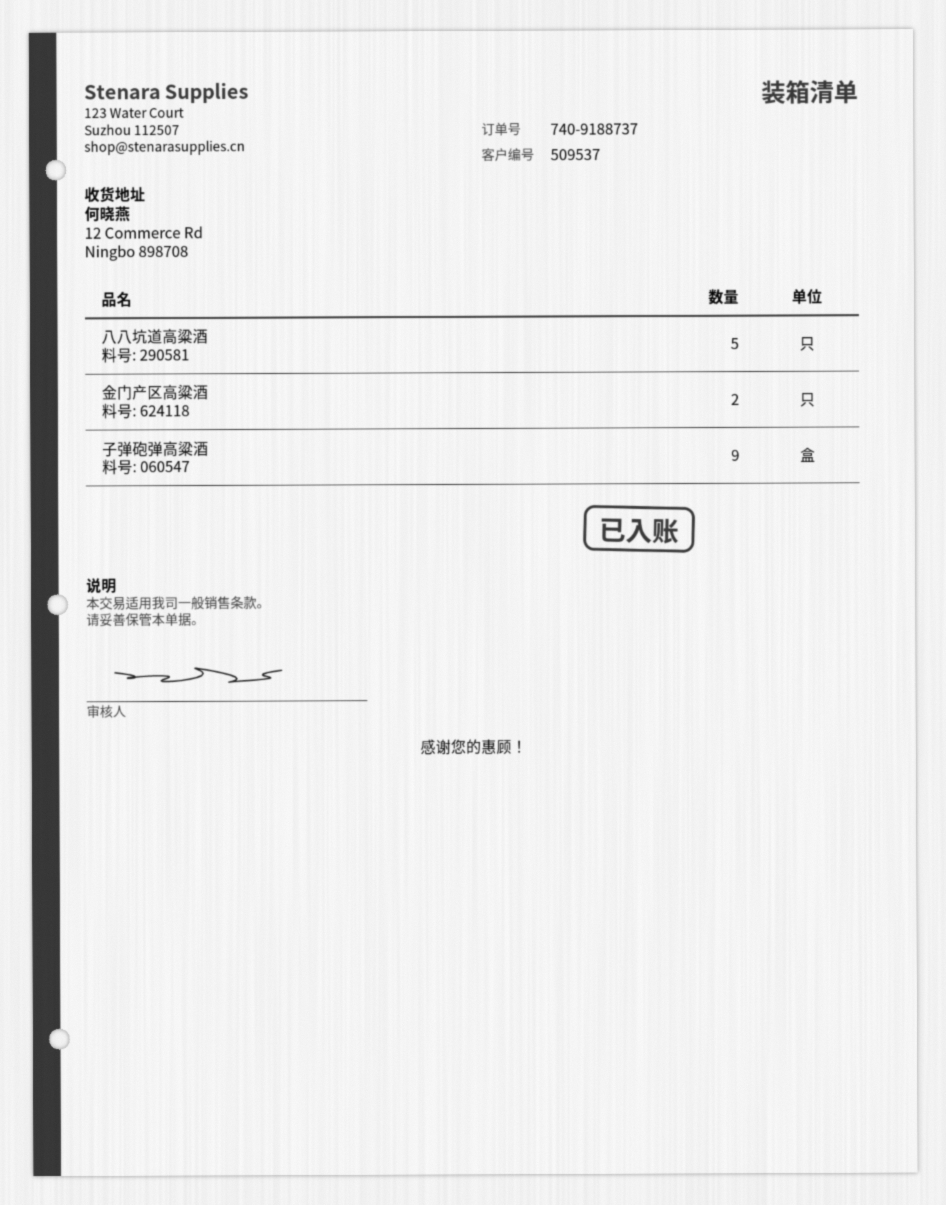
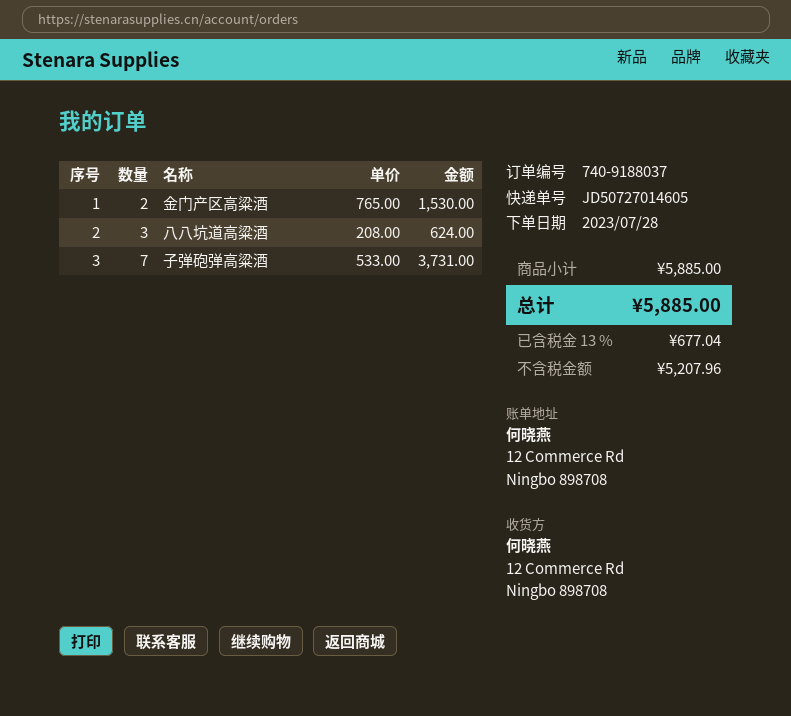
order number: 740-9188737 -> 740-9188037
八八坑道高粱酒: 5 -> 3
子弹砲弹高粱酒: 9 -> 7

